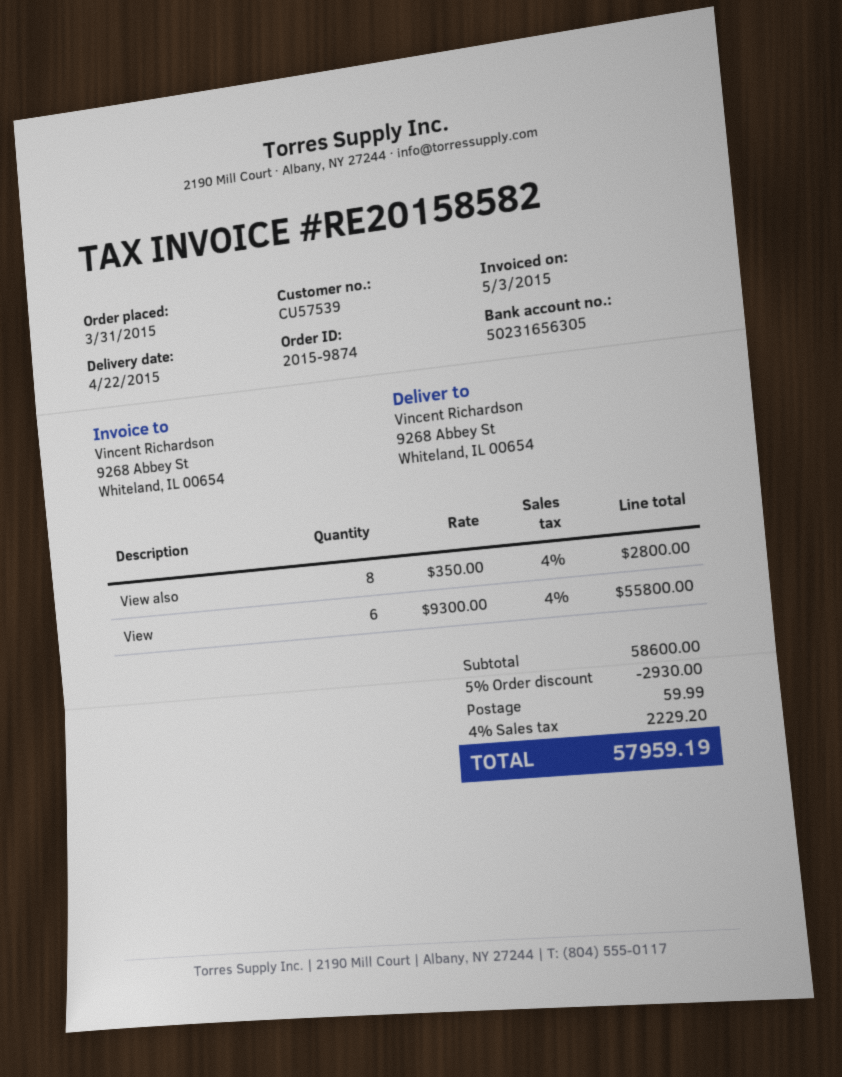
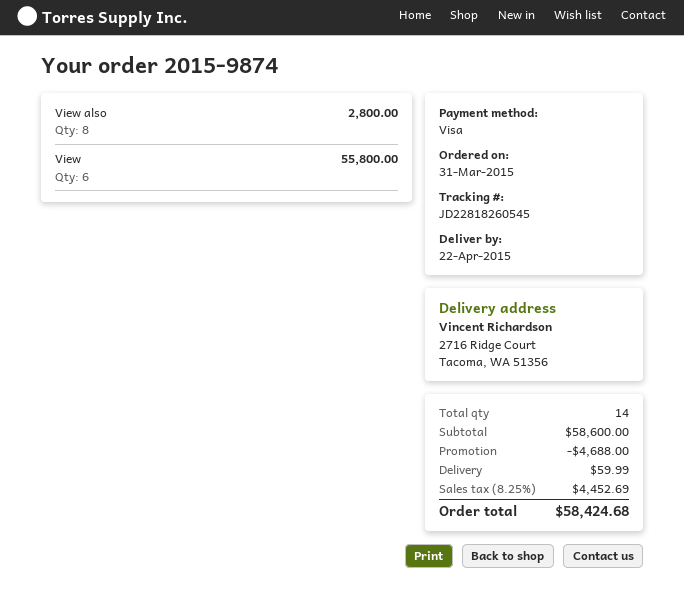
ship to: 9268 Abbey St, Whiteland, IL 00654 -> 2716 Ridge Court, Tacoma, WA 51356
discount: 2930.00 -> 4688.00
tax: 4% = 2229.20 -> 8.25% = 4452.69
total: 57959.19 -> 58424.68

